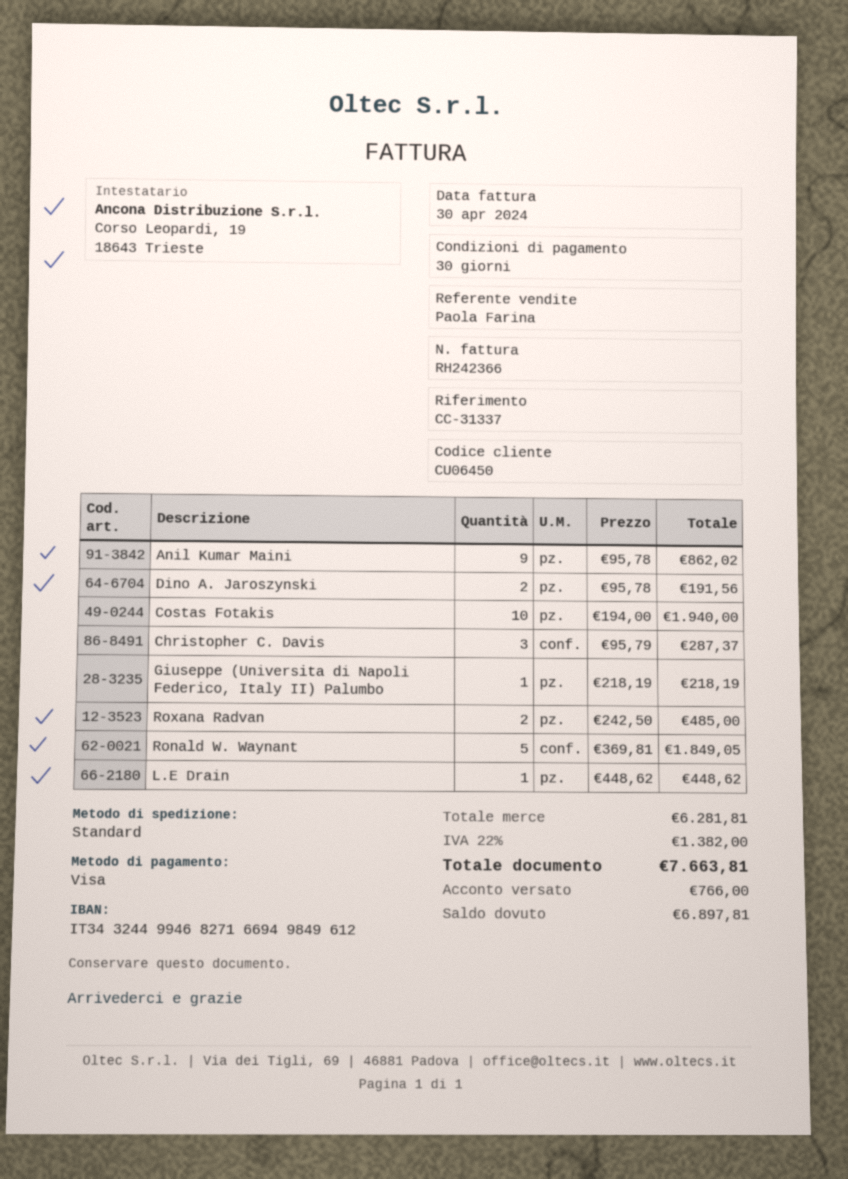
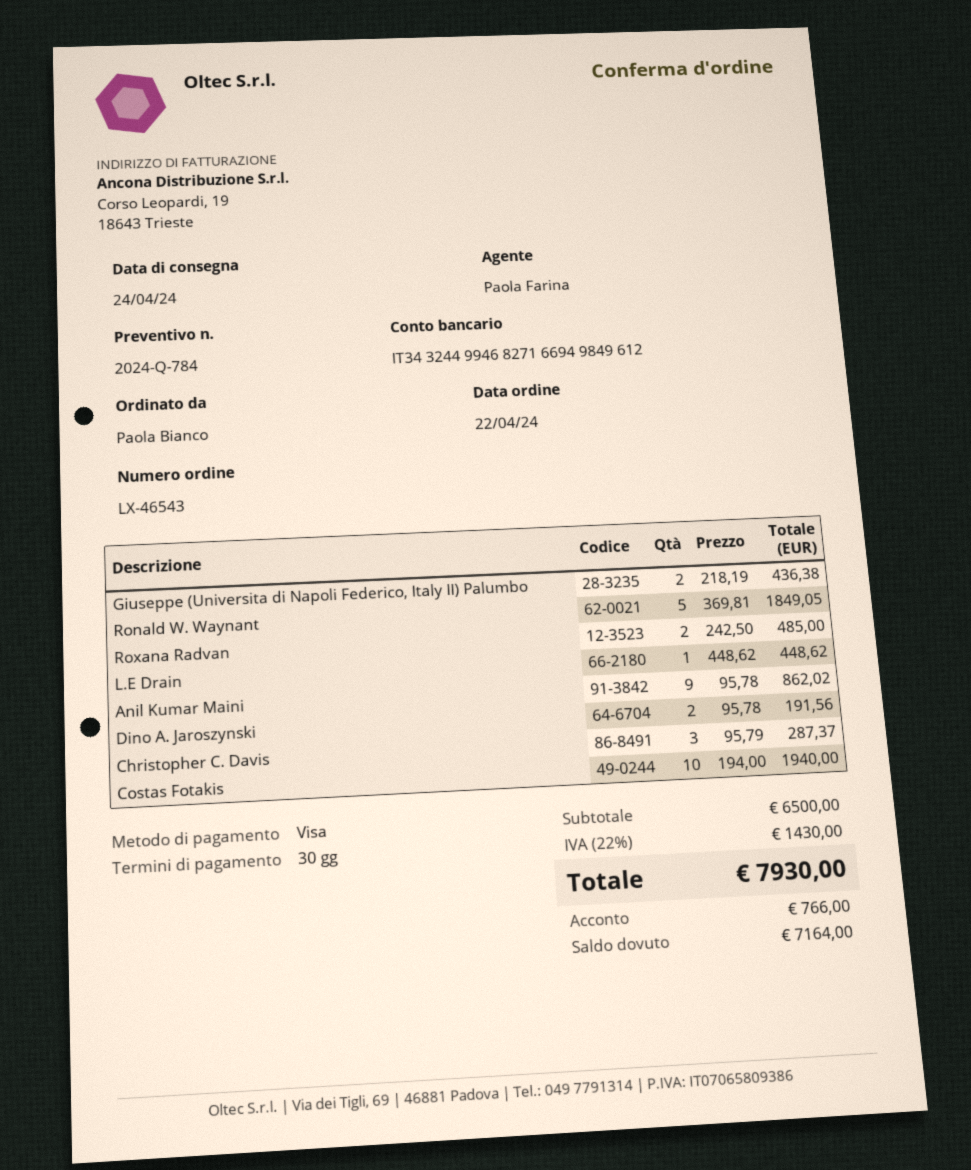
Giuseppe (Universita di Napoli Federico, Italy II) Palumbo: 1 x 218.19 = 218.19 -> 2 x 218.19 = 436.38
subtotal: 6281.81 -> 6500.00
tax: 22% = 1382.00 -> 22% = 1430.00
total: 7663.81 -> 7930.00
balance: 6897.81 -> 7164.00

